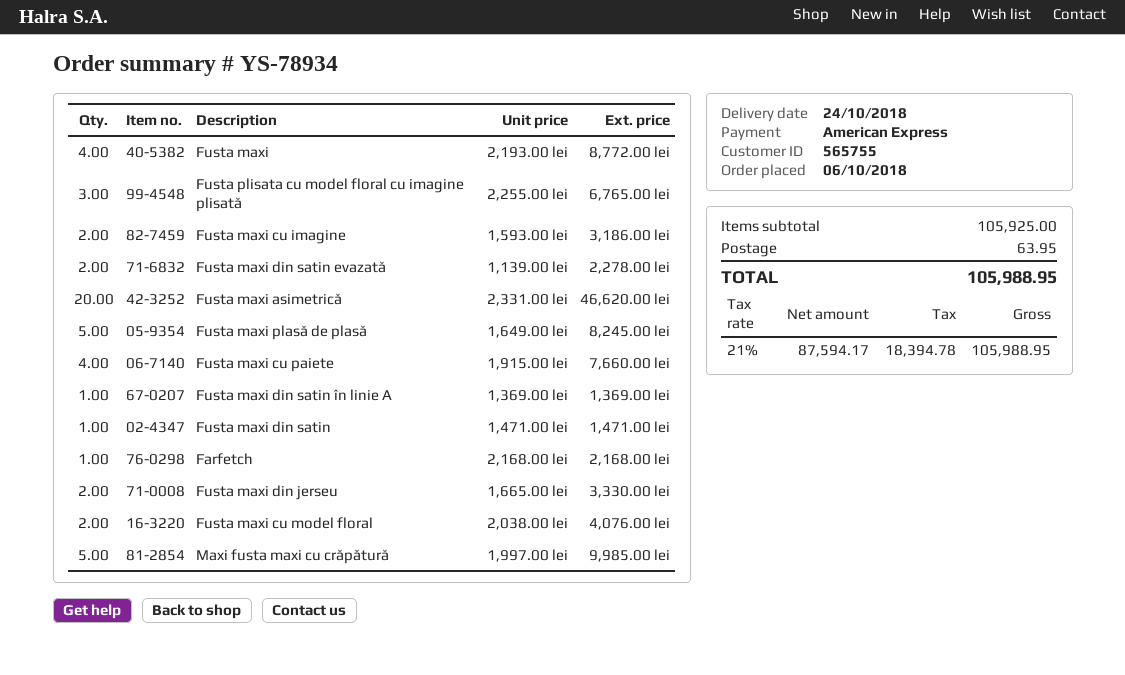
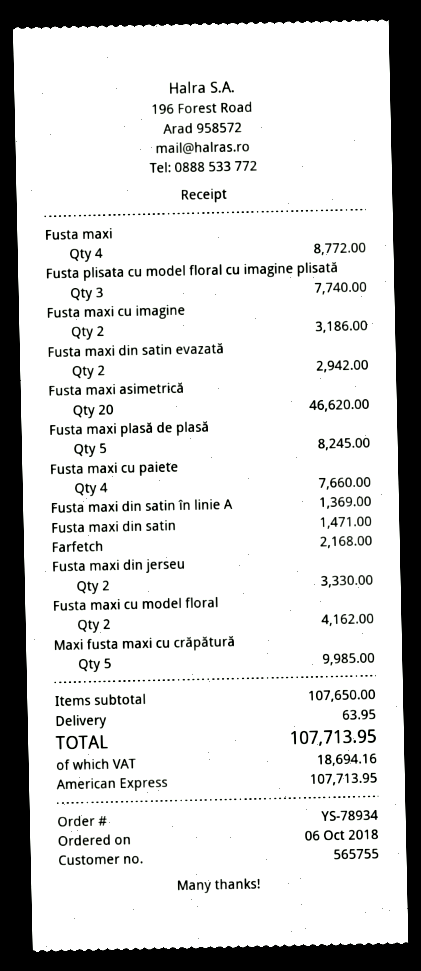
Fusta plisata cu model floral cu imagine plisată: 3 for 6765.00 -> 3 for 7740.00
Fusta maxi din satin evazată: 2 for 2278.00 -> 2 for 2942.00
Fusta maxi cu model floral: 2 for 4076.00 -> 2 for 4162.00
subtotal: 105925.00 -> 107650.00
tax: 18394.78 -> 18694.16
total: 105988.95 -> 107713.95

